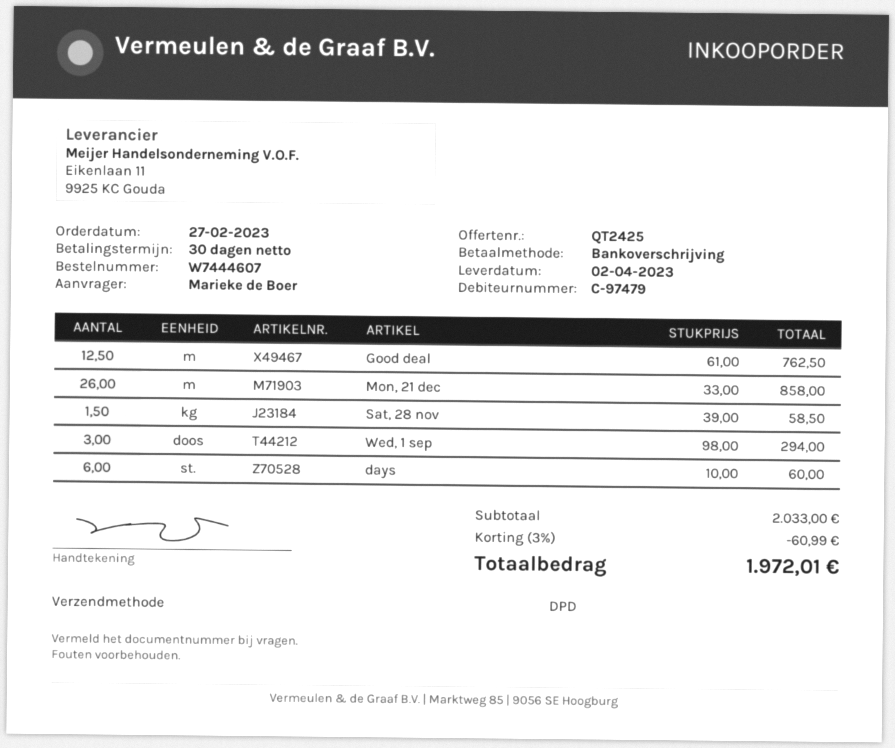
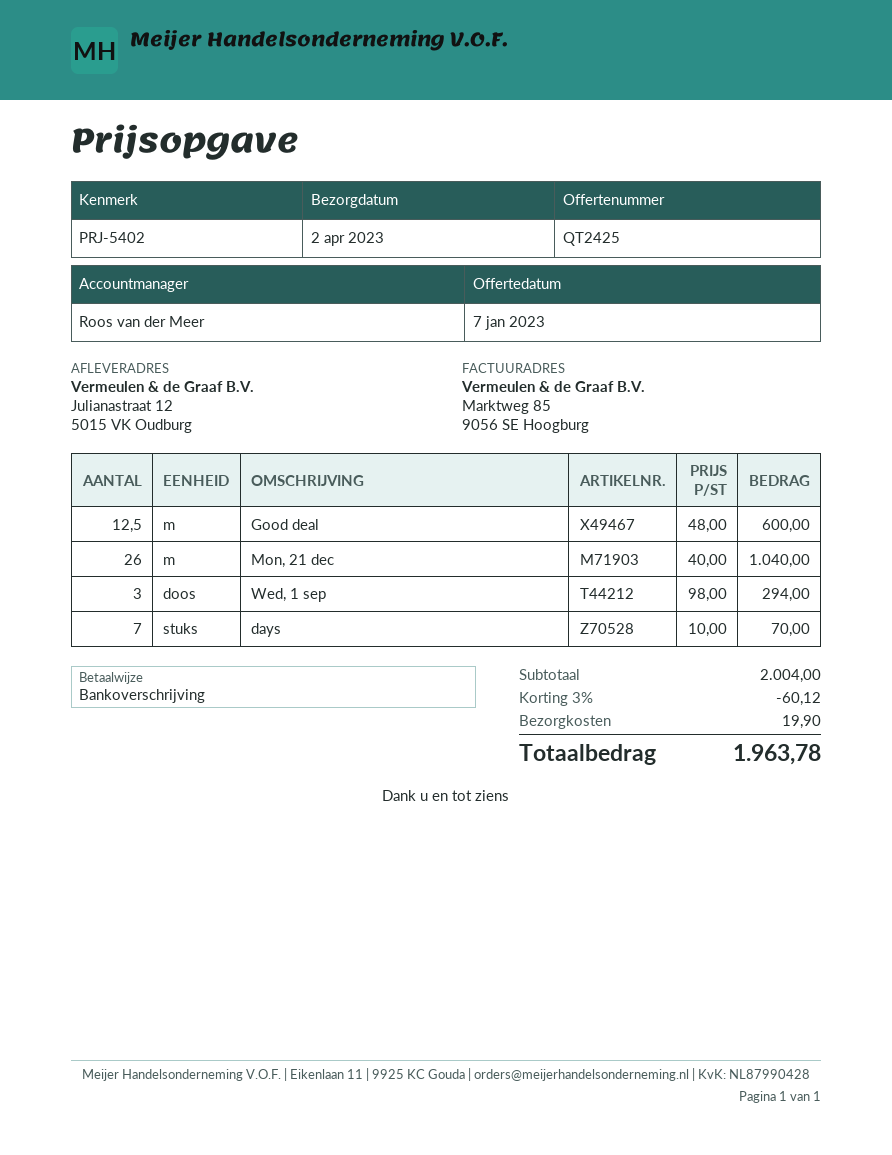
Good deal: 12.5 x 61.00 = 762.50 -> 12.5 x 48.00 = 600.00
Mon, 21 dec: 26 x 33.00 = 858.00 -> 26 x 40.00 = 1040.00
Sat, 28 nov: 1.5 x 39.00 = 58.50 -> none
days: 6 x 10.00 = 60.00 -> 7 x 10.00 = 70.00
subtotal: 2033.00 -> 2004.00
discount: 3% = 60.99 -> 3% = 60.12
shipping: none -> 19.90
total: 1972.01 -> 1963.78

